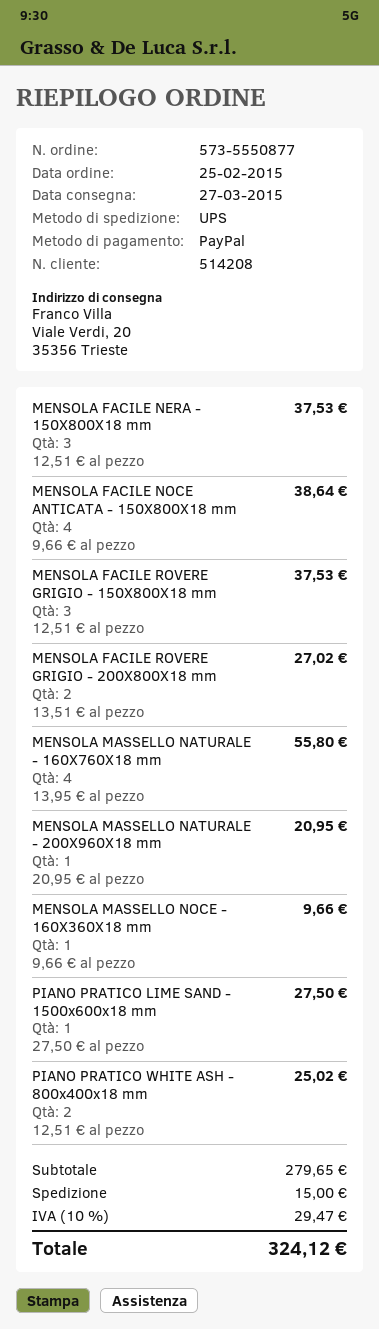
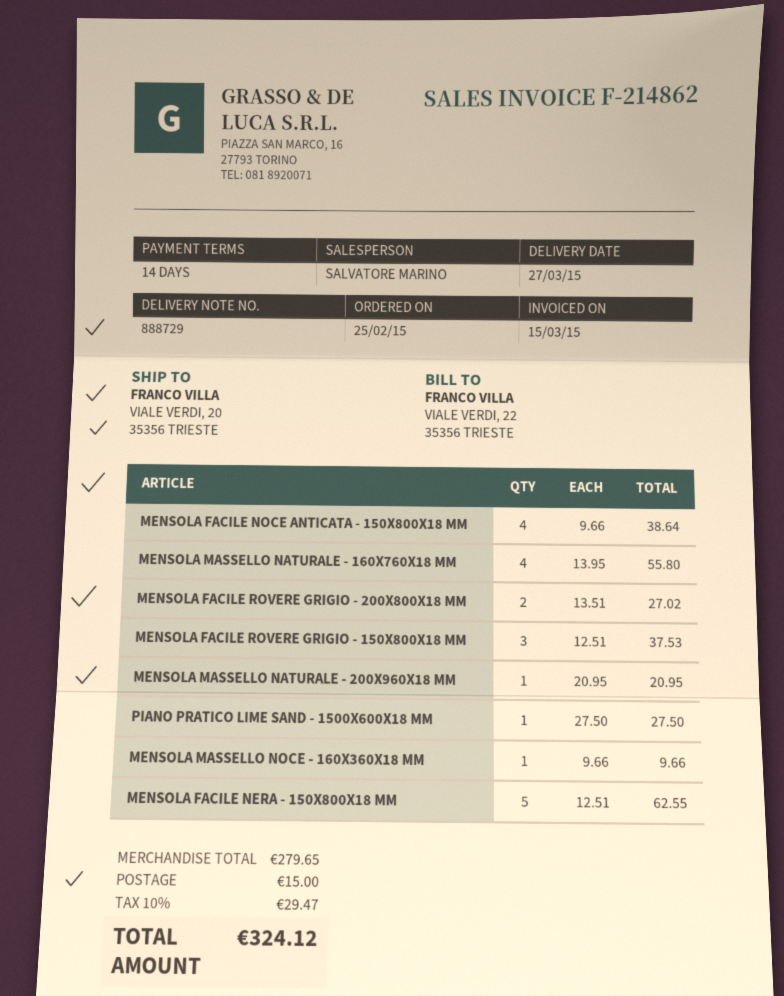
MENSOLA FACILE NERA - 150X800X18 mm: 3 x 12.51 = 37.53 -> 5 x 12.51 = 62.55
PIANO PRATICO WHITE ASH - 800x400x18 mm: 2 x 12.51 = 25.02 -> none

